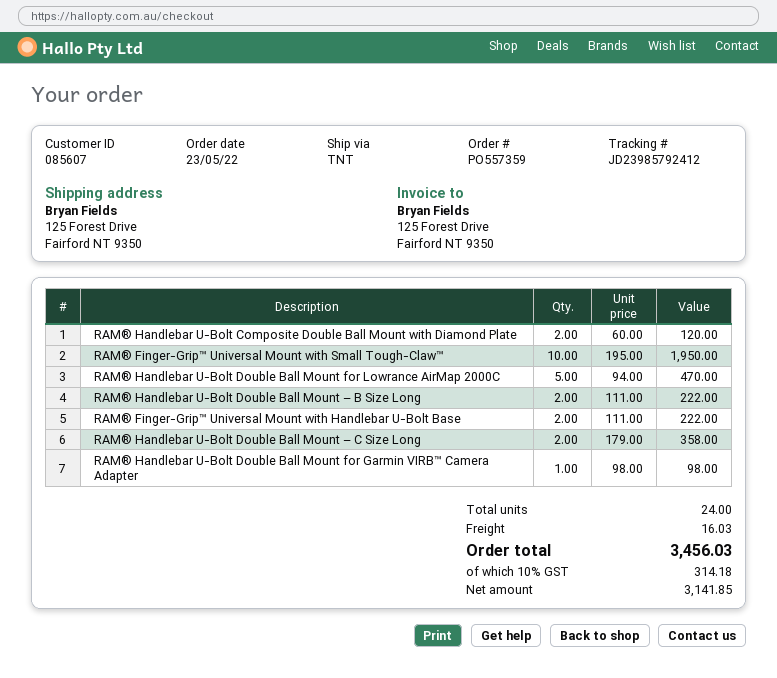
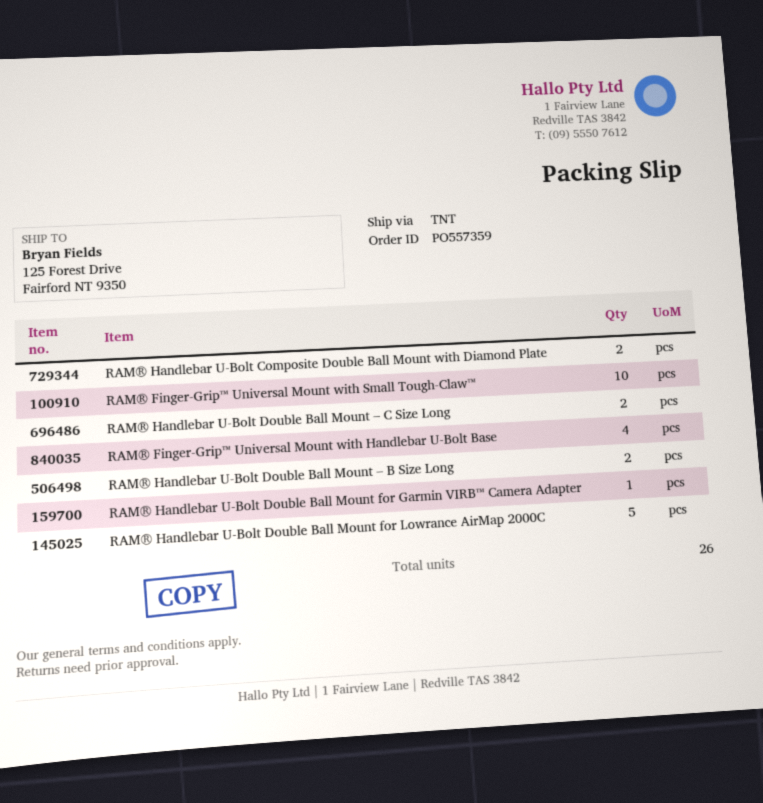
RAM® Finger-Grip™ Universal Mount with Handlebar U-Bolt Base: 2 -> 4
total quantity: 24 -> 26

